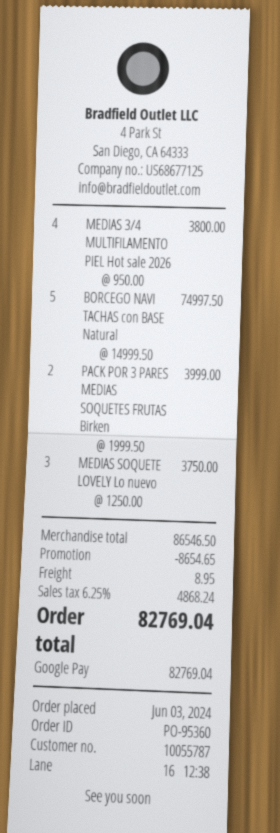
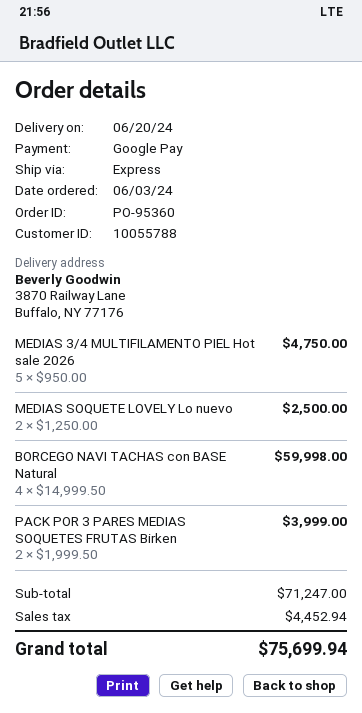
customer number: 10055787 -> 10055788
MEDIAS 3/4 MULTIFILAMENTO PIEL Hot sale 2026: 4 x 950.00 = 3800.00 -> 5 x 950.00 = 4750.00
BORCEGO NAVI TACHAS con BASE Natural: 5 x 14999.50 = 74997.50 -> 4 x 14999.50 = 59998.00
MEDIAS SOQUETE LOVELY Lo nuevo: 3 x 1250.00 = 3750.00 -> 2 x 1250.00 = 2500.00
subtotal: 86546.50 -> 71247.00
discount: 8654.65 -> none
shipping: 8.95 -> none
tax: 4868.24 -> 4452.94
total: 82769.04 -> 75699.94

